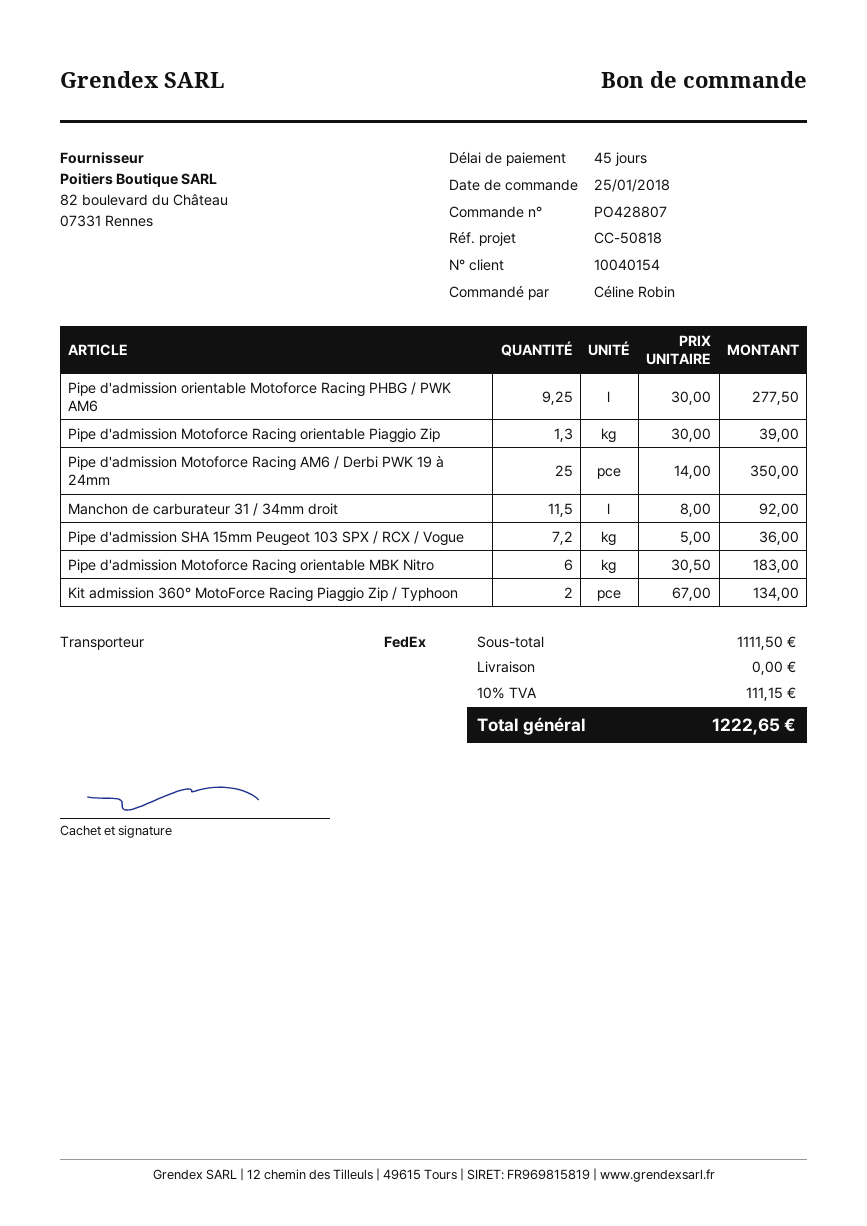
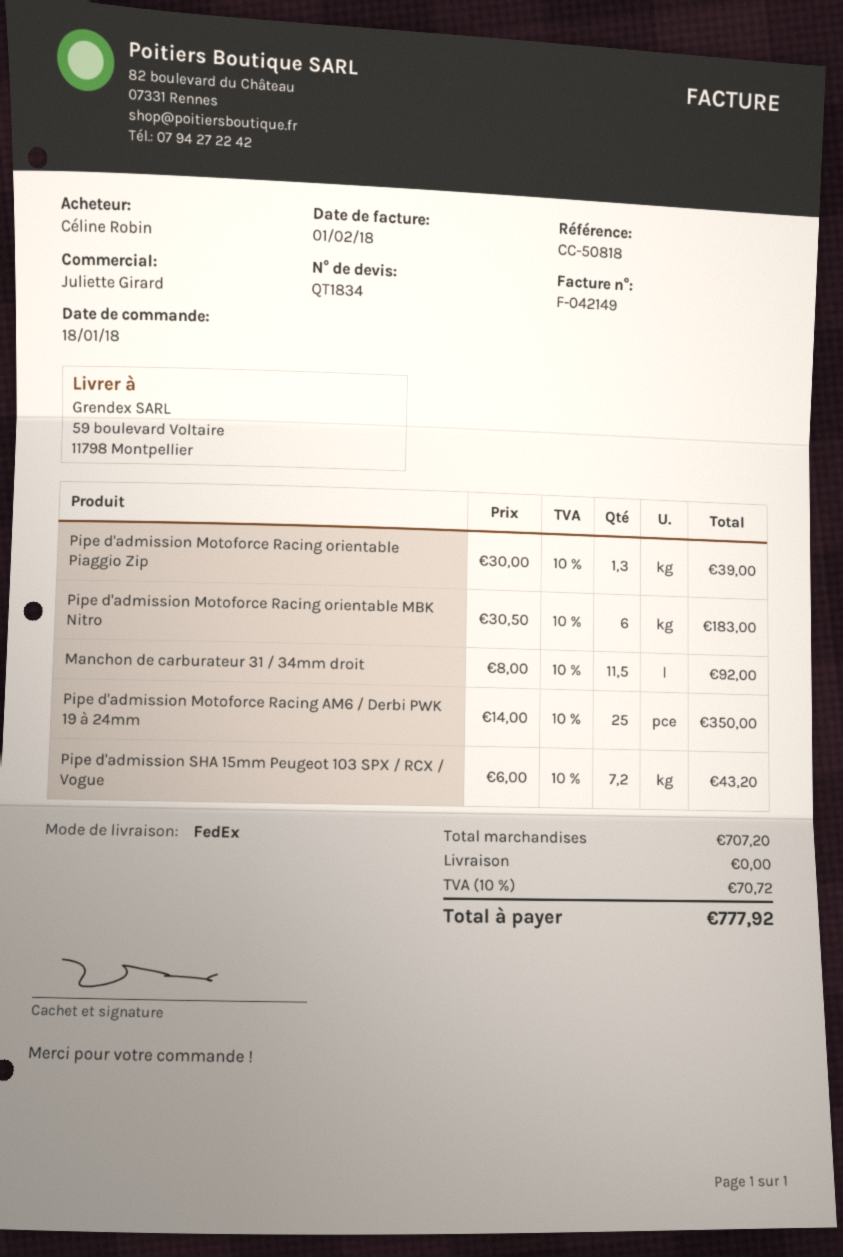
order date: 2018-01-25 -> 2018-01-18
Pipe d'admission orientable Motoforce Racing PHBG / PWK AM6: 9.25 x 30.00 = 277.50 -> none
Pipe d'admission SHA 15mm Peugeot 103 SPX / RCX / Vogue: 7.2 x 5.00 = 36.00 -> 7.2 x 6.00 = 43.20
Kit admission 360° MotoForce Racing Piaggio Zip / Typhoon: 2 x 67.00 = 134.00 -> none
subtotal: 1111.50 -> 707.20
tax: 10% = 111.15 -> 10% = 70.72
total: 1222.65 -> 777.92

